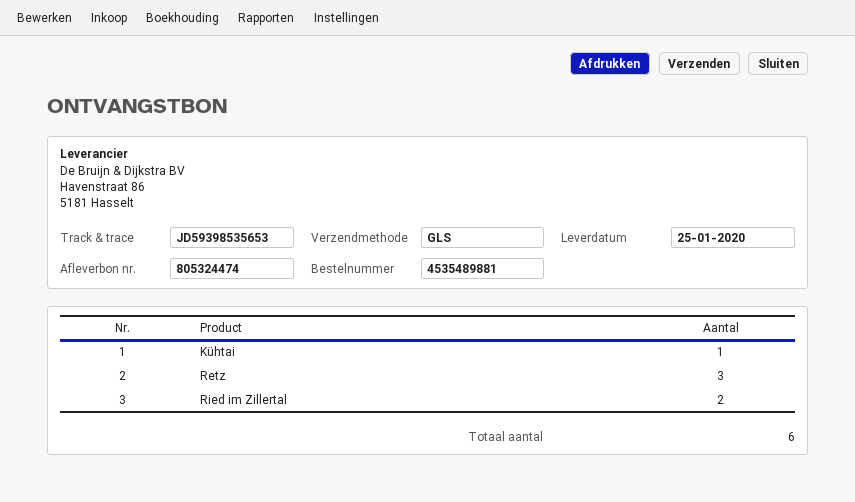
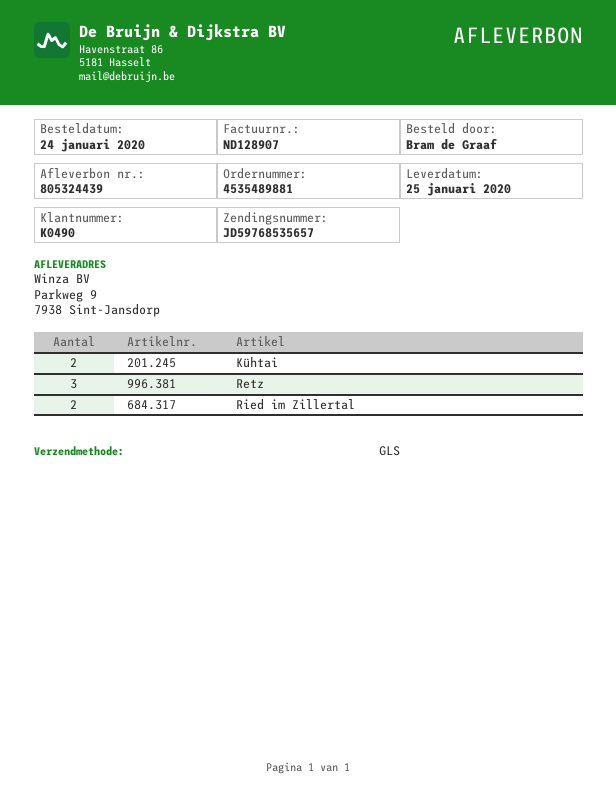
delivery note number: 805324474 -> 805324439
tracking number: JD59398535653 -> JD59768535657
Kühtai: 1 -> 2

